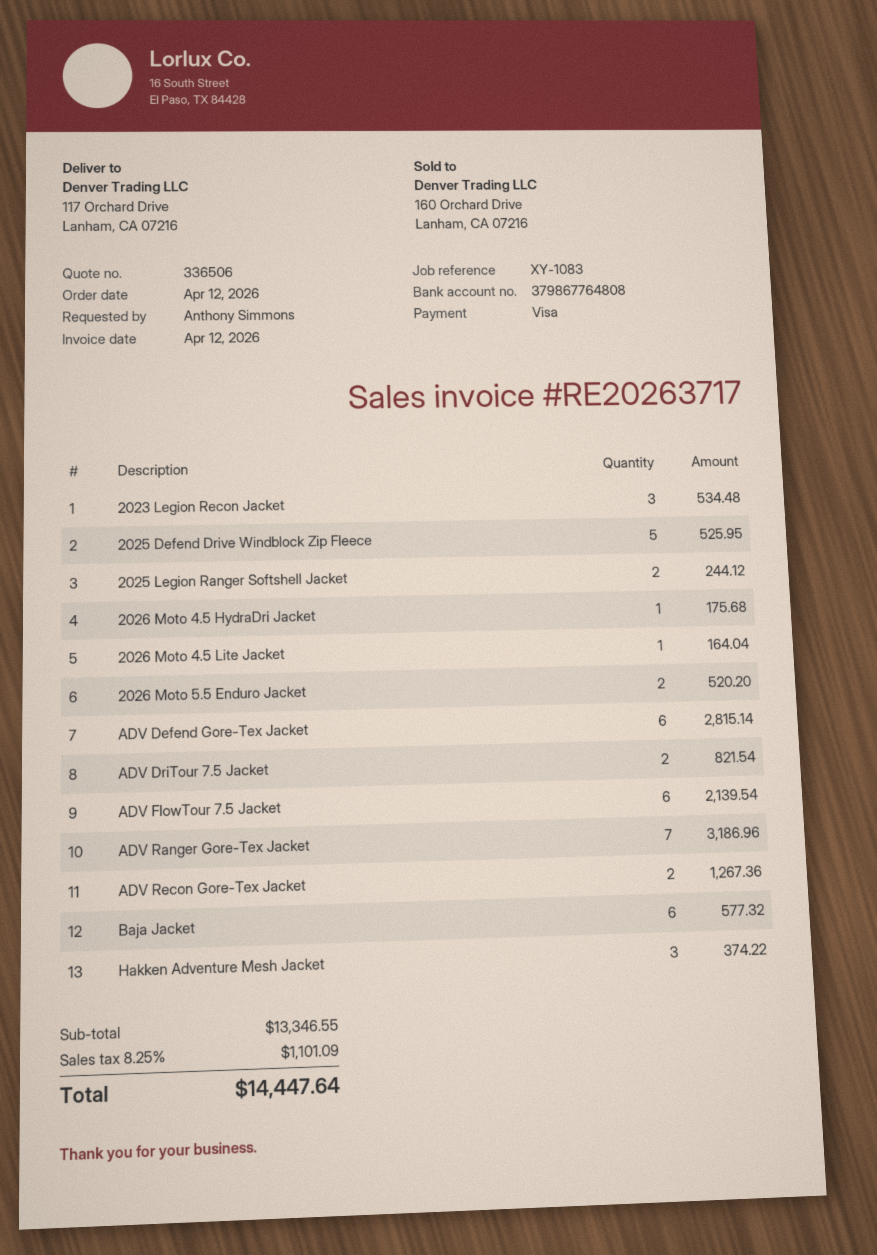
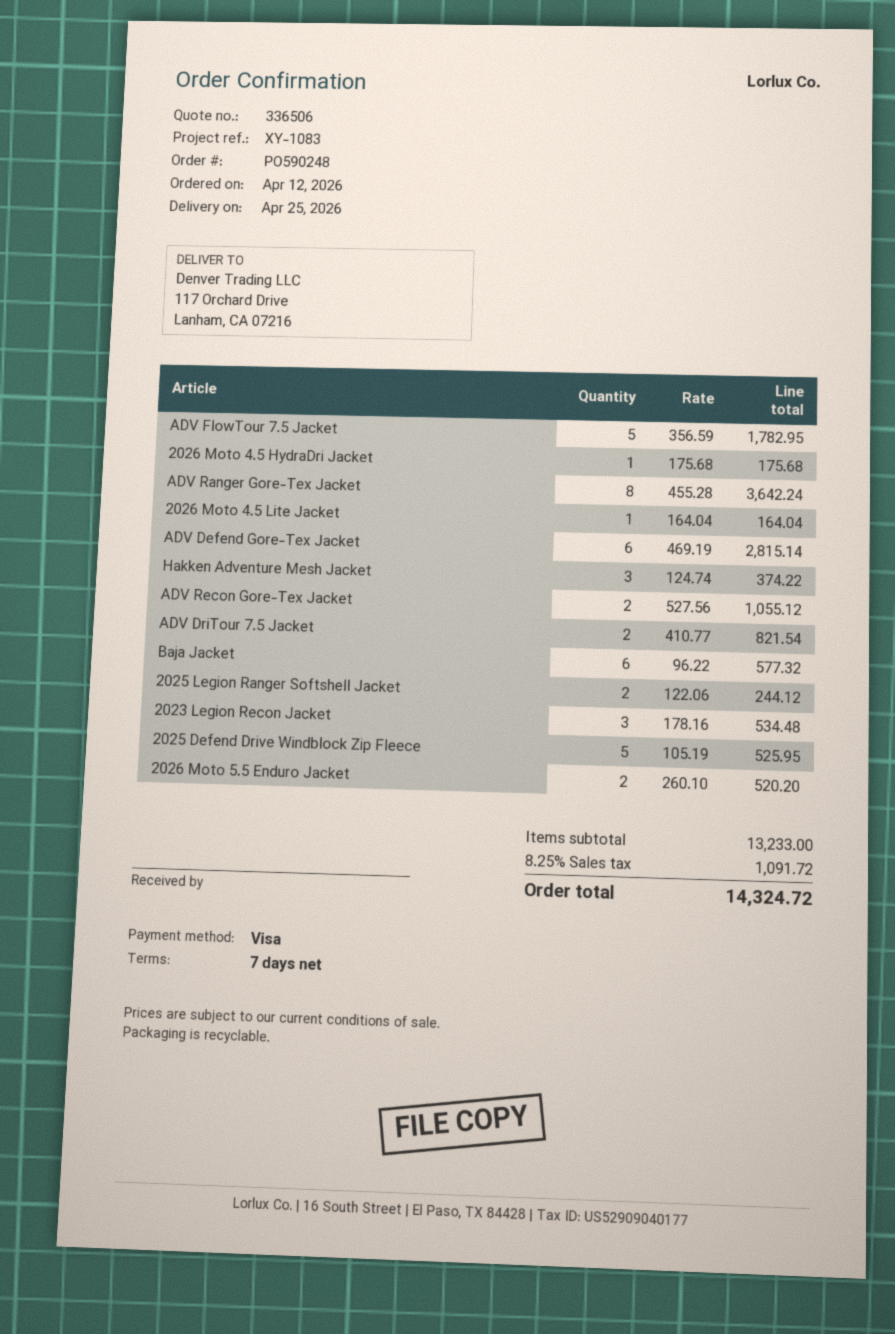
ADV FlowTour 7.5 Jacket: 6 for 2139.54 -> 5 for 1782.95
ADV Ranger Gore-Tex Jacket: 7 for 3186.96 -> 8 for 3642.24
ADV Recon Gore-Tex Jacket: 2 for 1267.36 -> 2 for 1055.12
subtotal: 13346.55 -> 13233.00
tax: 8.25% = 1101.09 -> 8.25% = 1091.72
total: 14447.64 -> 14324.72

